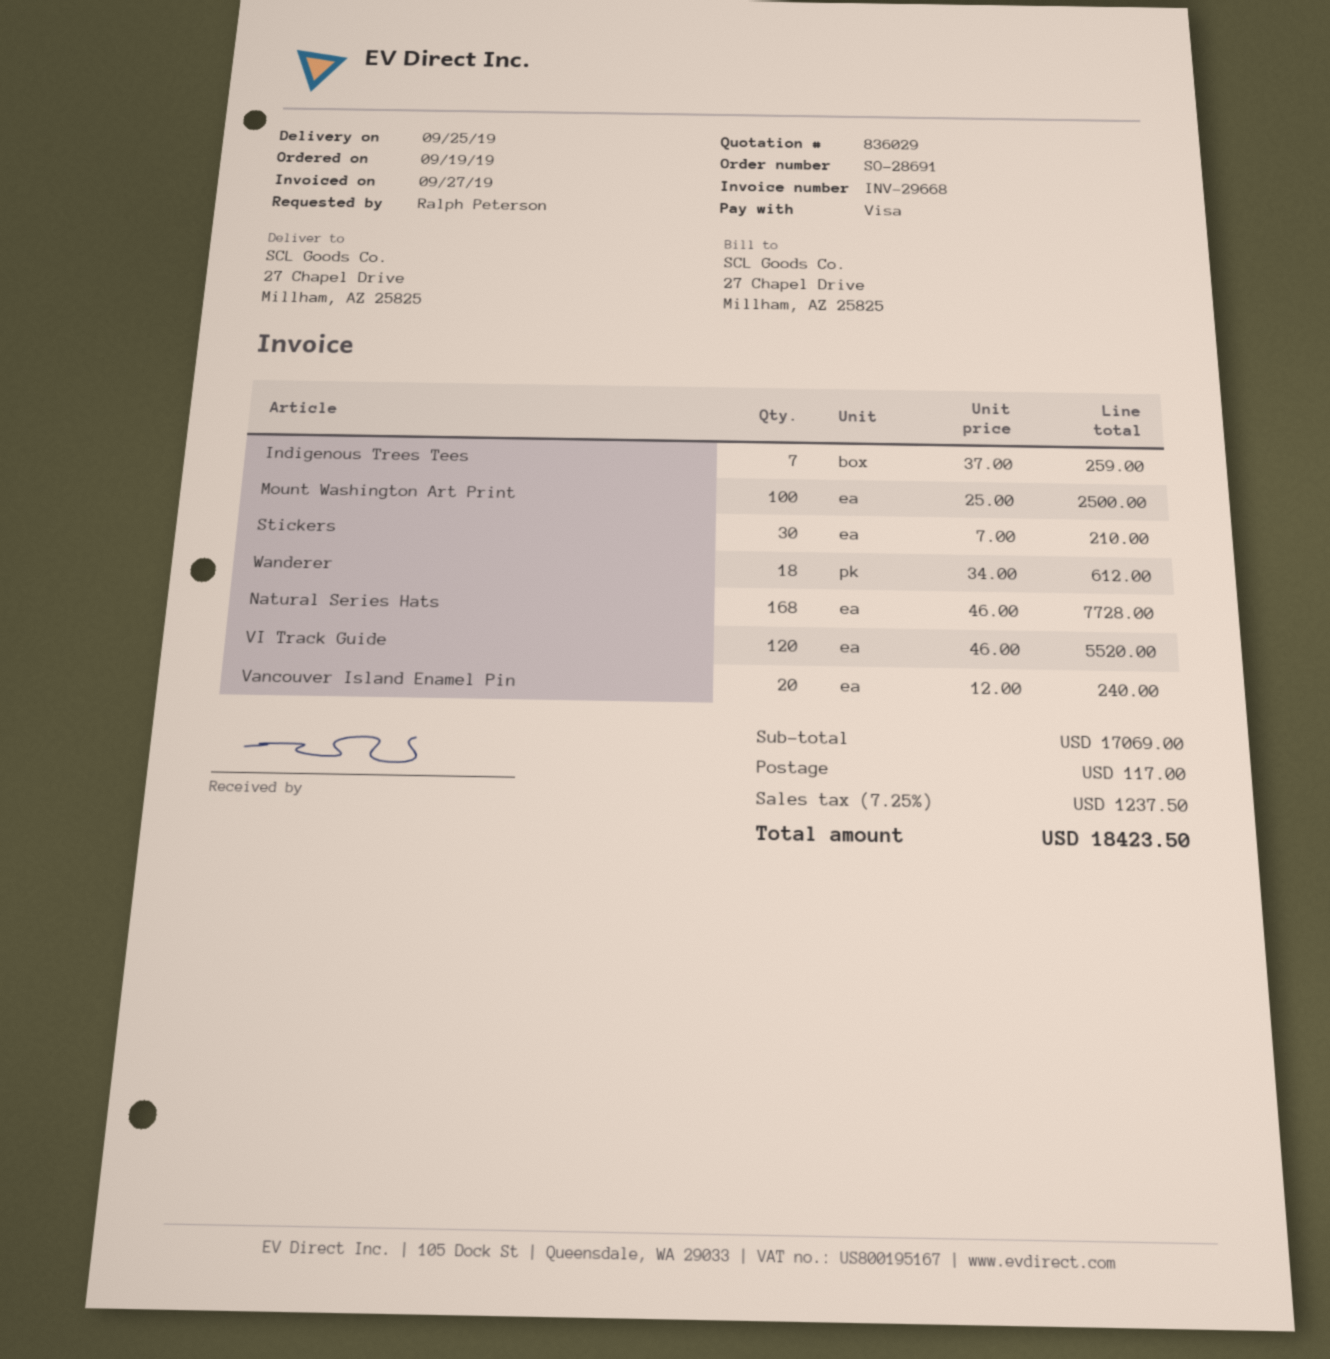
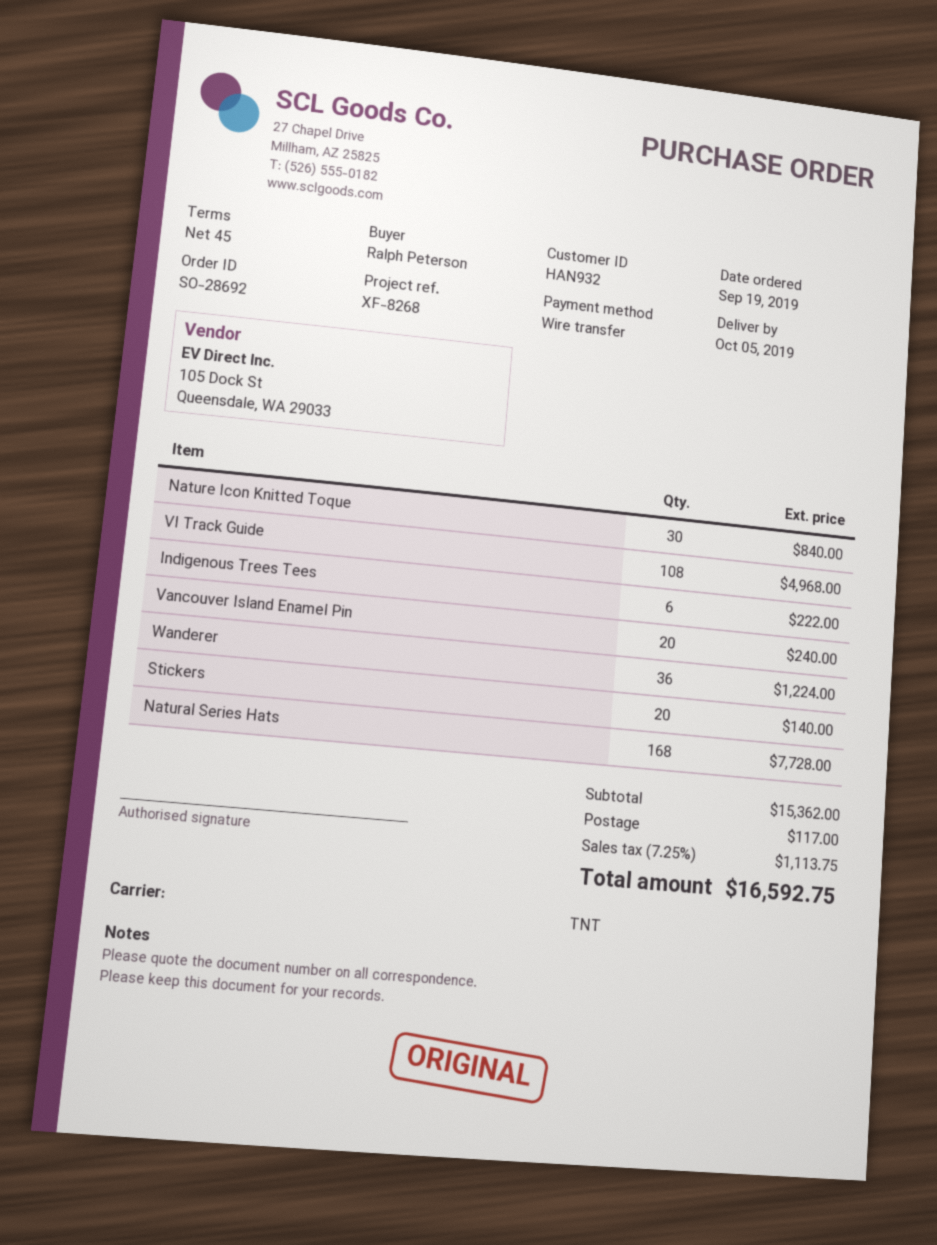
order number: SO-28691 -> SO-28692
delivery date: 2019-09-25 -> 2019-10-05
payment method: Visa -> bank transfer
Indigenous Trees Tees: 7 for 259.00 -> 6 for 222.00
Mount Washington Art Print: 100 for 2500.00 -> none
Stickers: 30 for 210.00 -> 20 for 140.00
Wanderer: 18 for 612.00 -> 36 for 1224.00
VI Track Guide: 120 for 5520.00 -> 108 for 4968.00
Nature Icon Knitted Toque: none -> 30 for 840.00
subtotal: 17069.00 -> 15362.00
tax: 7.25% = 1237.50 -> 7.25% = 1113.75
total: 18423.50 -> 16592.75

